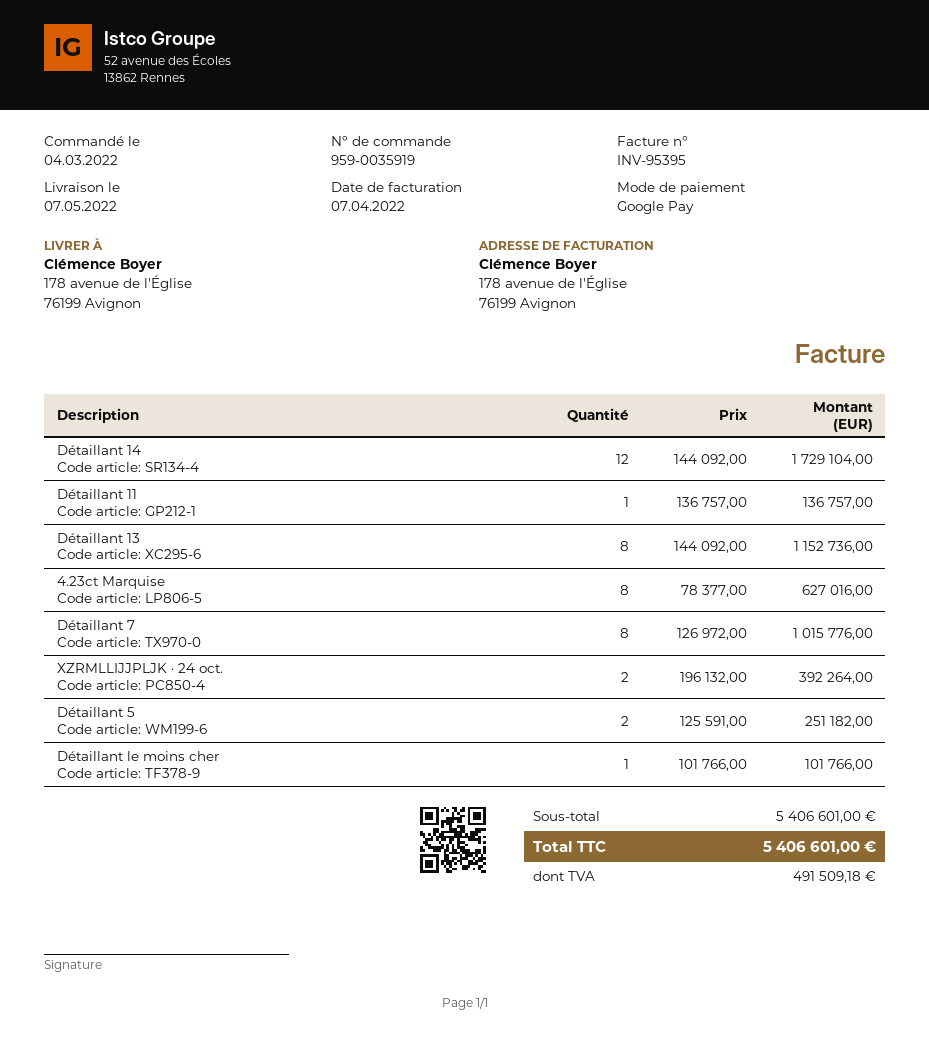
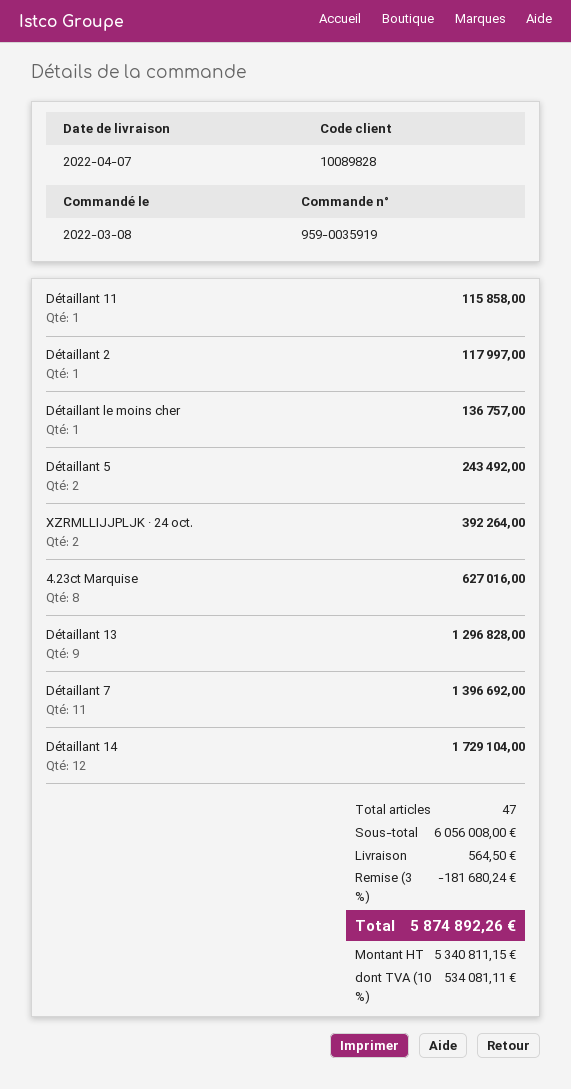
order date: 2022-03-04 -> 2022-03-08
delivery date: 2022-05-07 -> 2022-04-07
Détaillant 11: 1 for 136757.00 -> 1 for 115858.00
Détaillant 13: 8 for 1152736.00 -> 9 for 1296828.00
Détaillant 7: 8 for 1015776.00 -> 11 for 1396692.00
Détaillant 5: 2 for 251182.00 -> 2 for 243492.00
Détaillant le moins cher: 1 for 101766.00 -> 1 for 136757.00
Détaillant 2: none -> 1 for 117997.00
subtotal: 5406601.00 -> 6056008.00
discount: none -> 3% = 181680.24
shipping: none -> 564.50
tax: 491509.18 -> 534081.11
total: 5406601.00 -> 5874892.26

